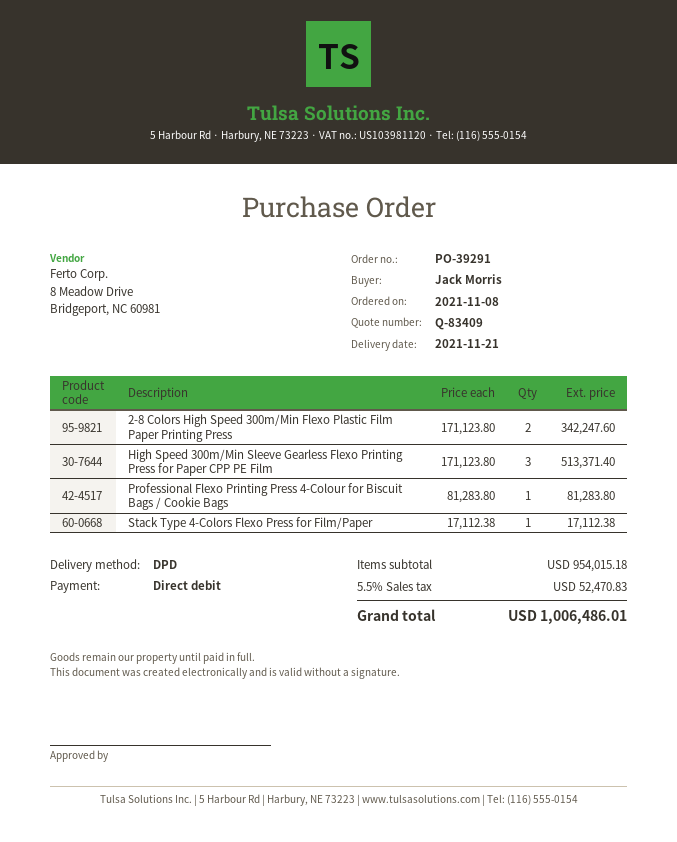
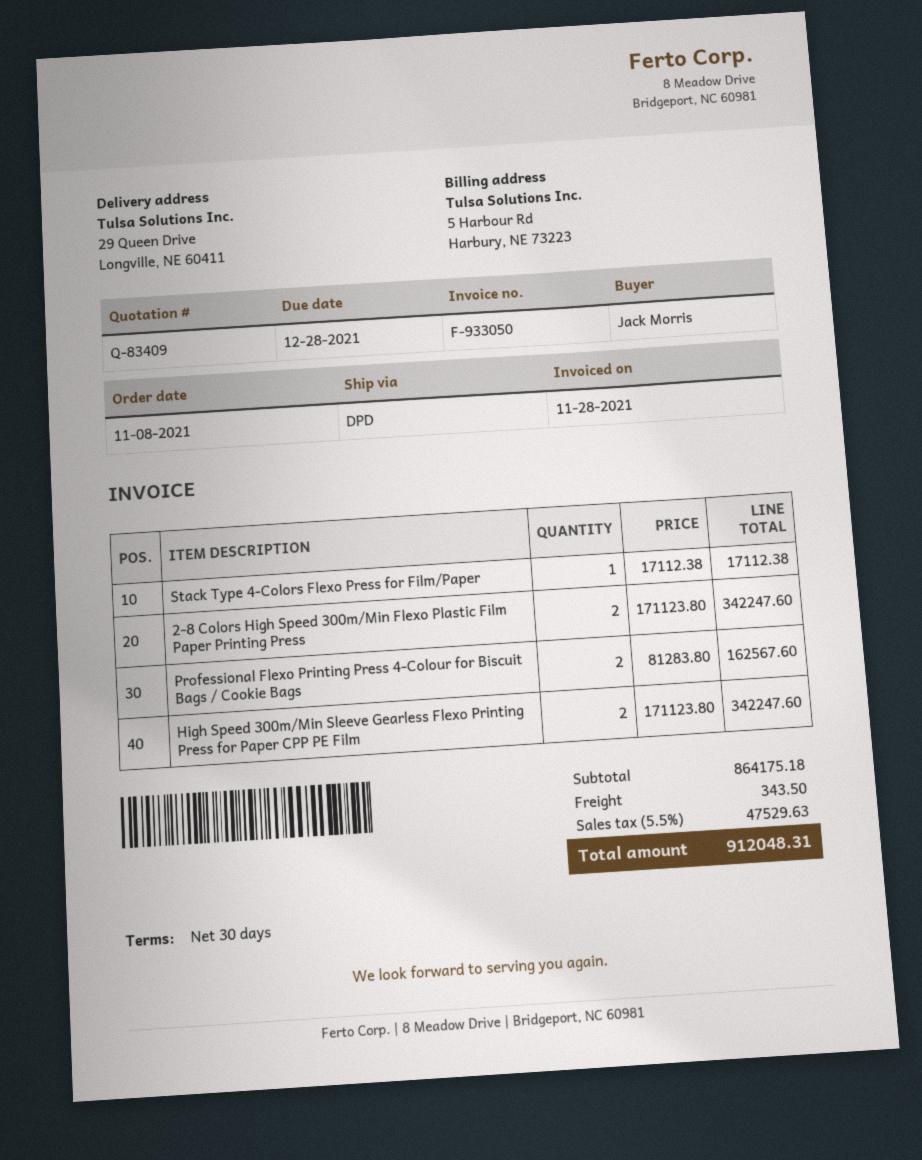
High Speed 300m/Min Sleeve Gearless Flexo Printing Press for Paper CPP PE Film: 3 x 171123.80 = 513371.40 -> 2 x 171123.80 = 342247.60
Professional Flexo Printing Press 4-Colour for Biscuit Bags / Cookie Bags: 1 x 81283.80 = 81283.80 -> 2 x 81283.80 = 162567.60
subtotal: 954015.18 -> 864175.18
shipping: none -> 343.50
tax: 5.5% = 52470.83 -> 5.5% = 47529.63
total: 1006486.01 -> 912048.31

